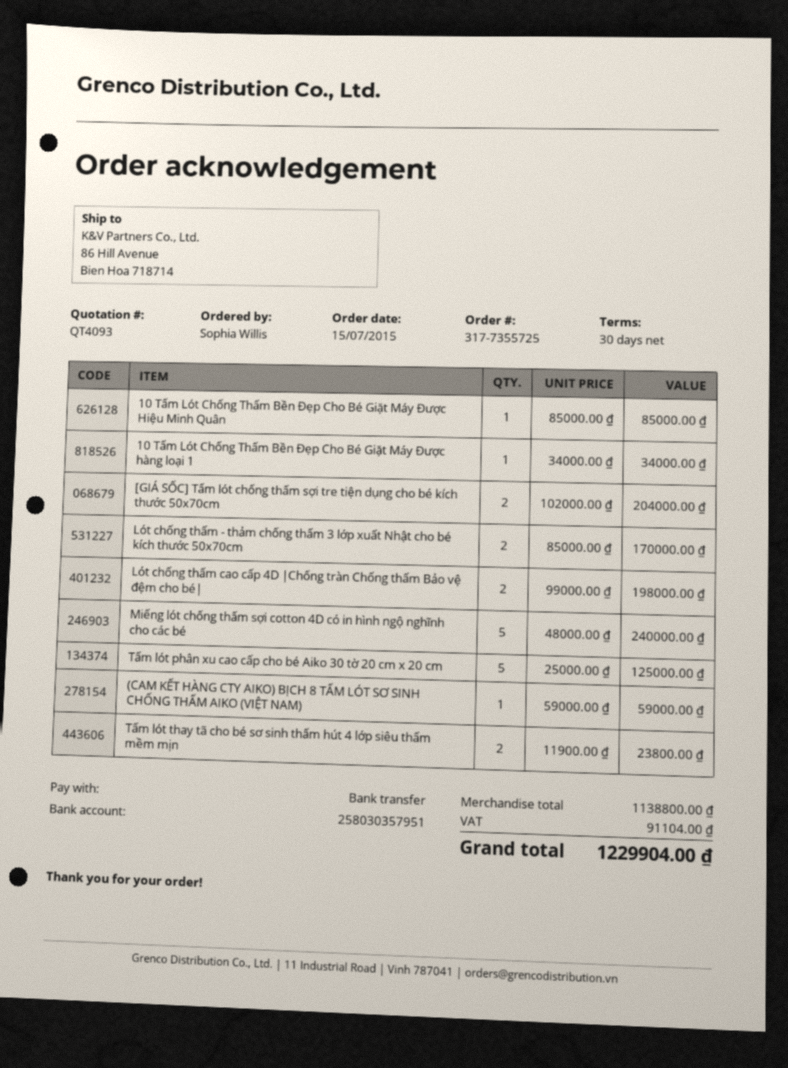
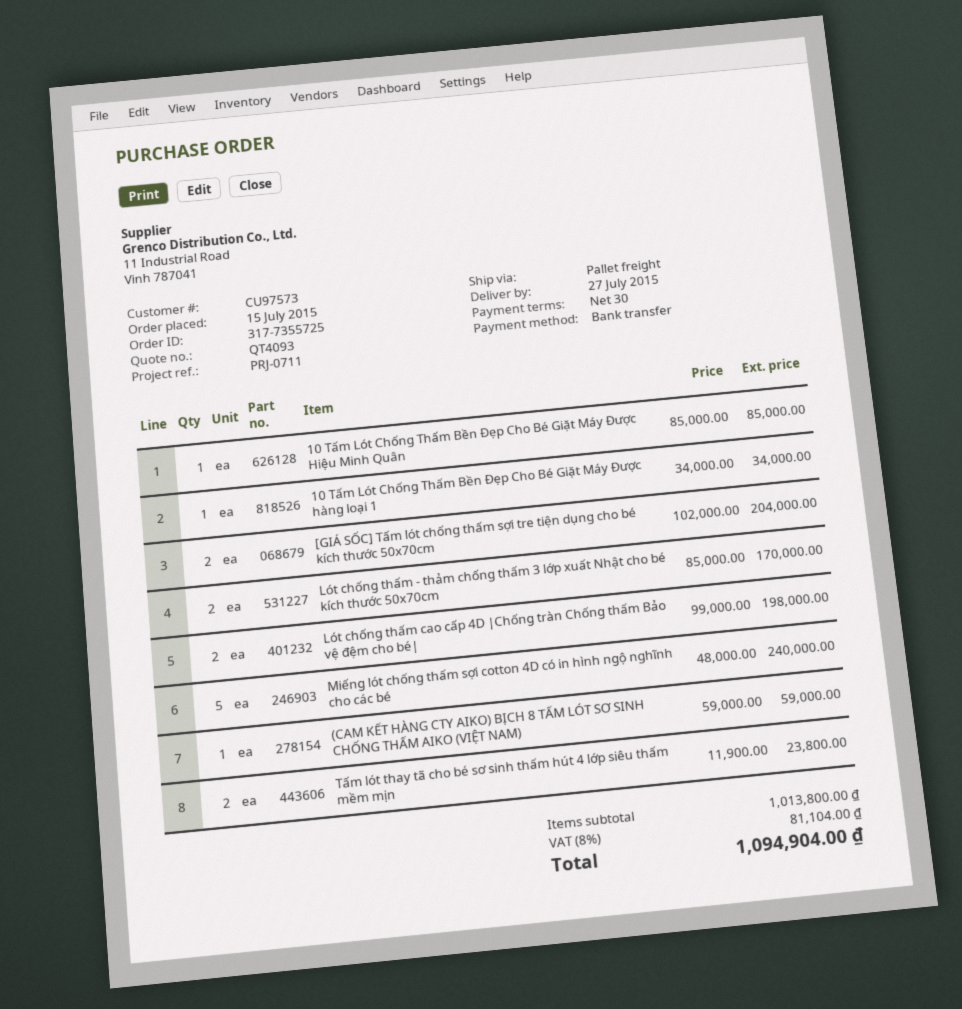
Tấm lót phân xu cao cấp cho bé Aiko 30 tờ 20 cm x 20 cm: 5 x 25000.00 = 125000.00 -> none
subtotal: 1138800.00 -> 1013800.00
tax: 91104.00 -> 81104.00
total: 1229904.00 -> 1094904.00

